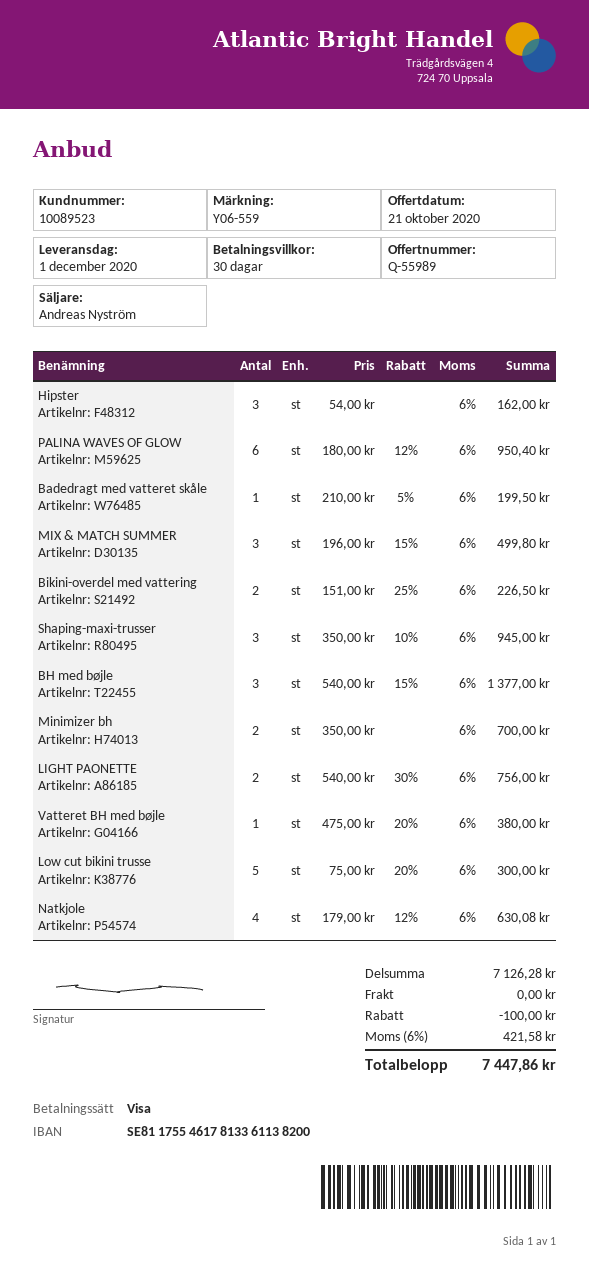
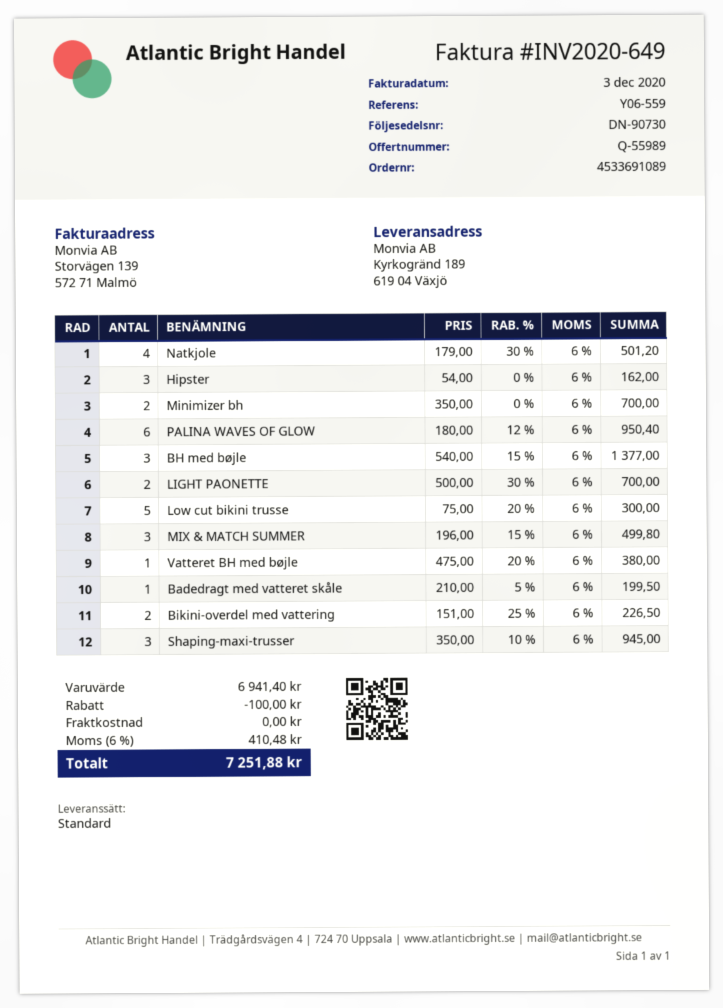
LIGHT PAONETTE: 2 x 540.00 - 30% = 756.00 -> 2 x 500.00 - 30% = 700.00
Natkjole: 4 x 179.00 - 12% = 630.08 -> 4 x 179.00 - 30% = 501.20
subtotal: 7126.28 -> 6941.40
tax: 6% = 421.58 -> 6% = 410.48
total: 7447.86 -> 7251.88

